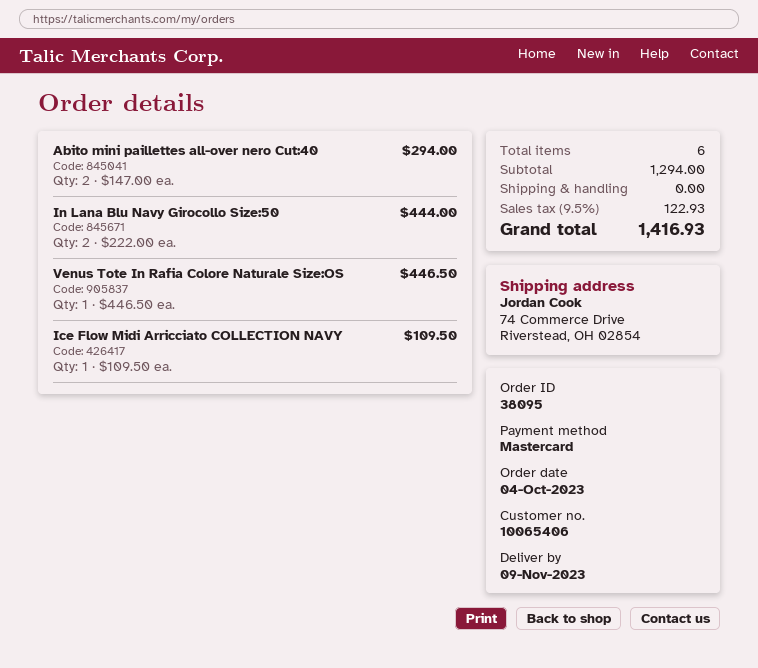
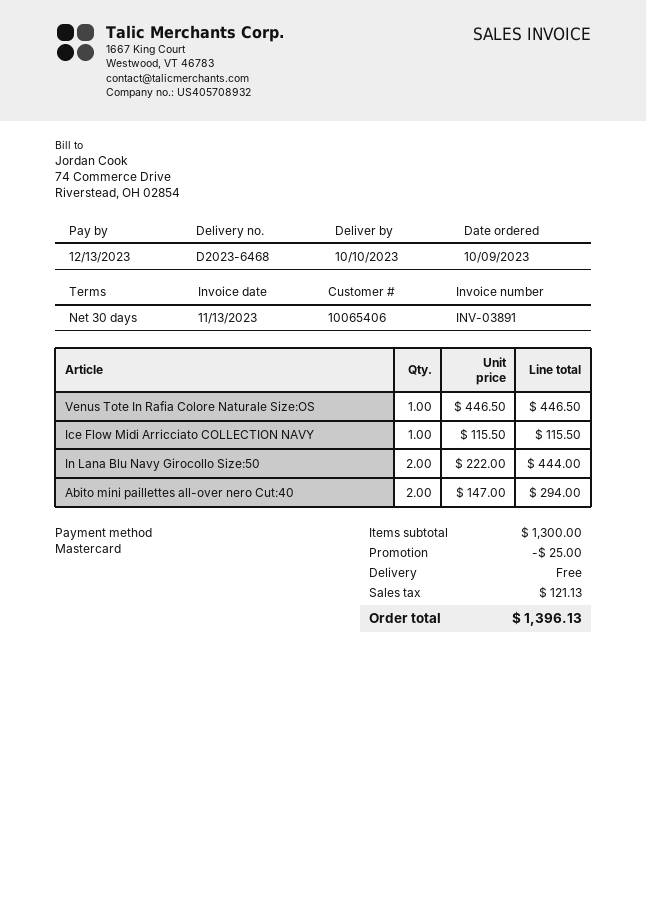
order date: 2023-10-04 -> 2023-10-09
delivery date: 2023-11-09 -> 2023-10-10
Ice Flow Midi Arricciato COLLECTION NAVY: 1 x 109.50 = 109.50 -> 1 x 115.50 = 115.50
subtotal: 1294.00 -> 1300.00
discount: none -> 25.00
tax: 122.93 -> 121.13
total: 1416.93 -> 1396.13

